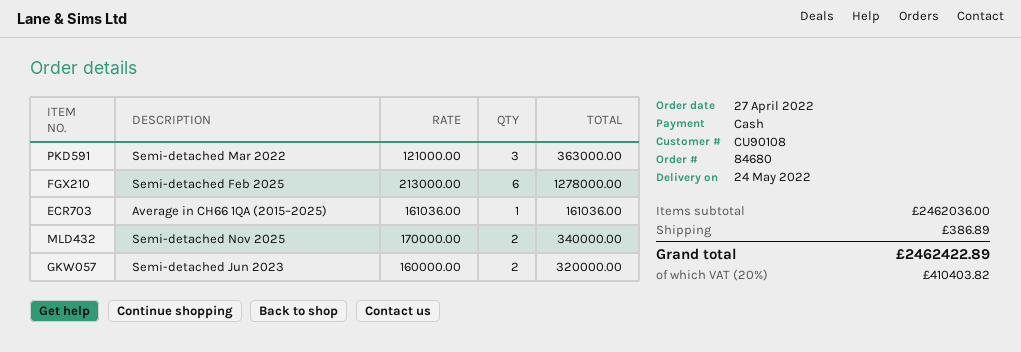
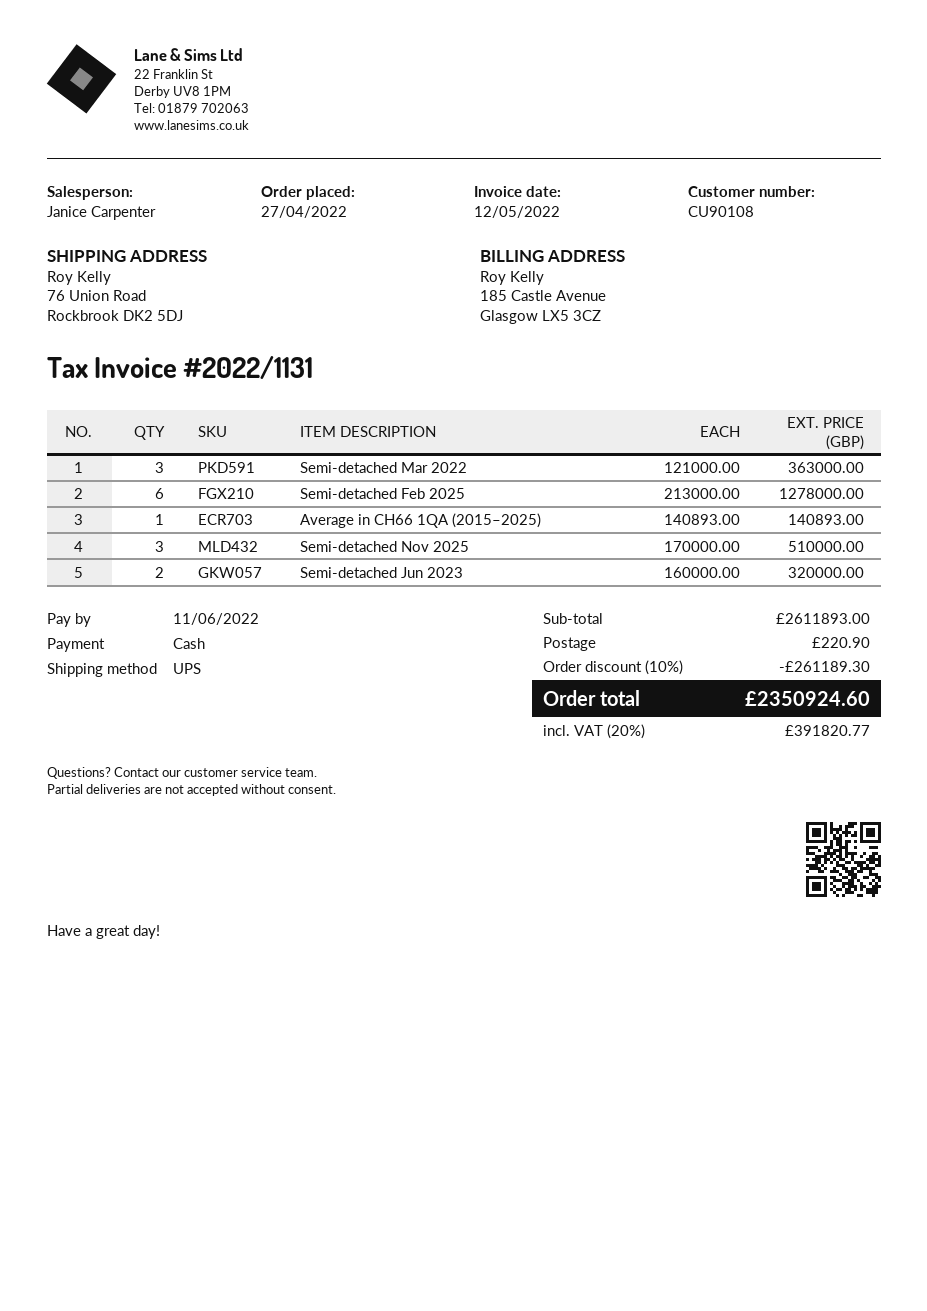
Average in CH66 1QA (2015–2025): 1 x 161036.00 = 161036.00 -> 1 x 140893.00 = 140893.00
Semi-detached Nov 2025: 2 x 170000.00 = 340000.00 -> 3 x 170000.00 = 510000.00
subtotal: 2462036.00 -> 2611893.00
discount: none -> 10% = 261189.30
shipping: 386.89 -> 220.90
tax: 20% = 410403.82 -> 20% = 391820.77
total: 2462422.89 -> 2350924.60

